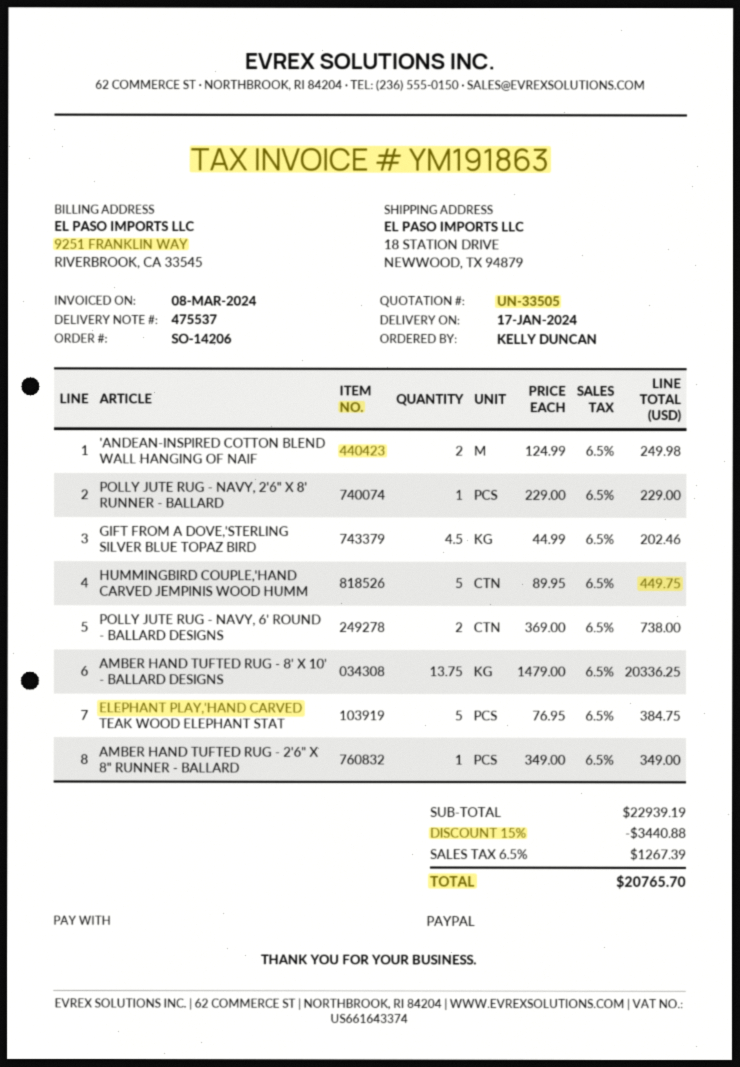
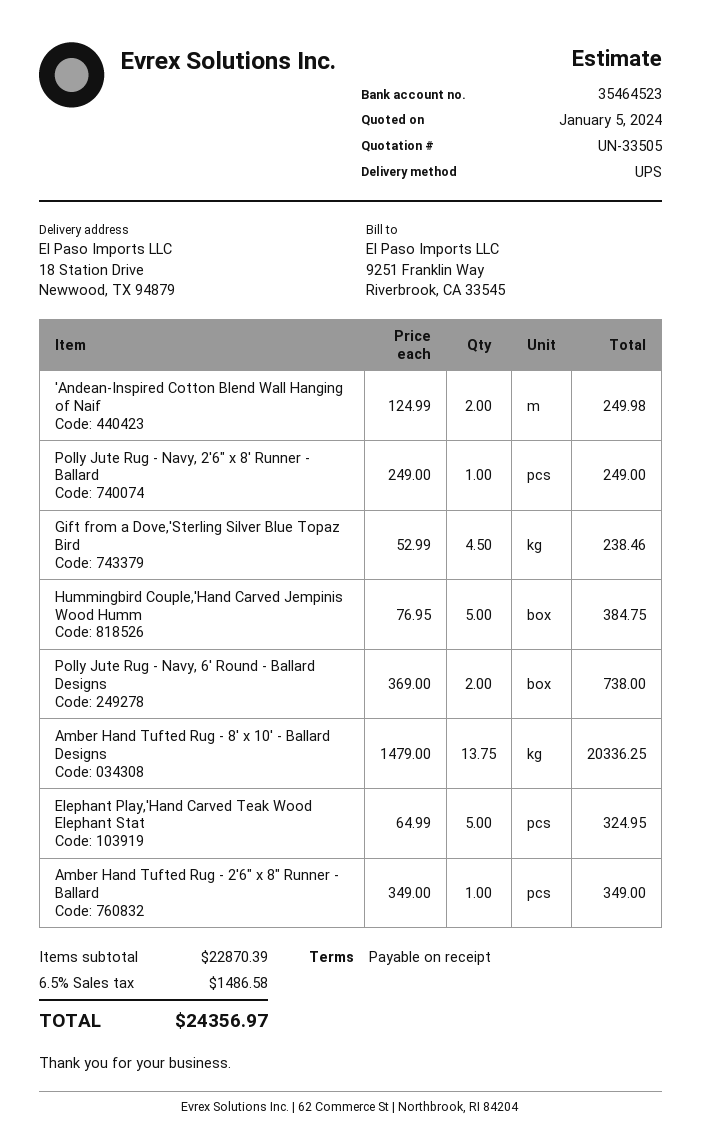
POLLY JUTE RUG - NAVY, 2'6" X 8' RUNNER - BALLARD: 1 x 229.00 = 229.00 -> 1 x 249.00 = 249.00
GIFT FROM A DOVE,'STERLING SILVER BLUE TOPAZ BIRD: 4.5 x 44.99 = 202.46 -> 4.5 x 52.99 = 238.46
HUMMINGBIRD COUPLE,'HAND CARVED JEMPINIS WOOD HUMM: 5 x 89.95 = 449.75 -> 5 x 76.95 = 384.75
ELEPHANT PLAY,'HAND CARVED TEAK WOOD ELEPHANT STAT: 5 x 76.95 = 384.75 -> 5 x 64.99 = 324.95
subtotal: 22939.19 -> 22870.39
discount: 15% = 3440.88 -> none
tax: 6.5% = 1267.39 -> 6.5% = 1486.58
total: 20765.70 -> 24356.97

